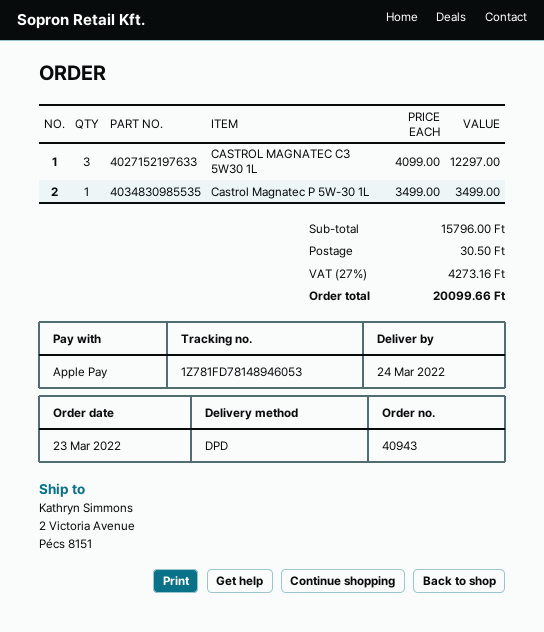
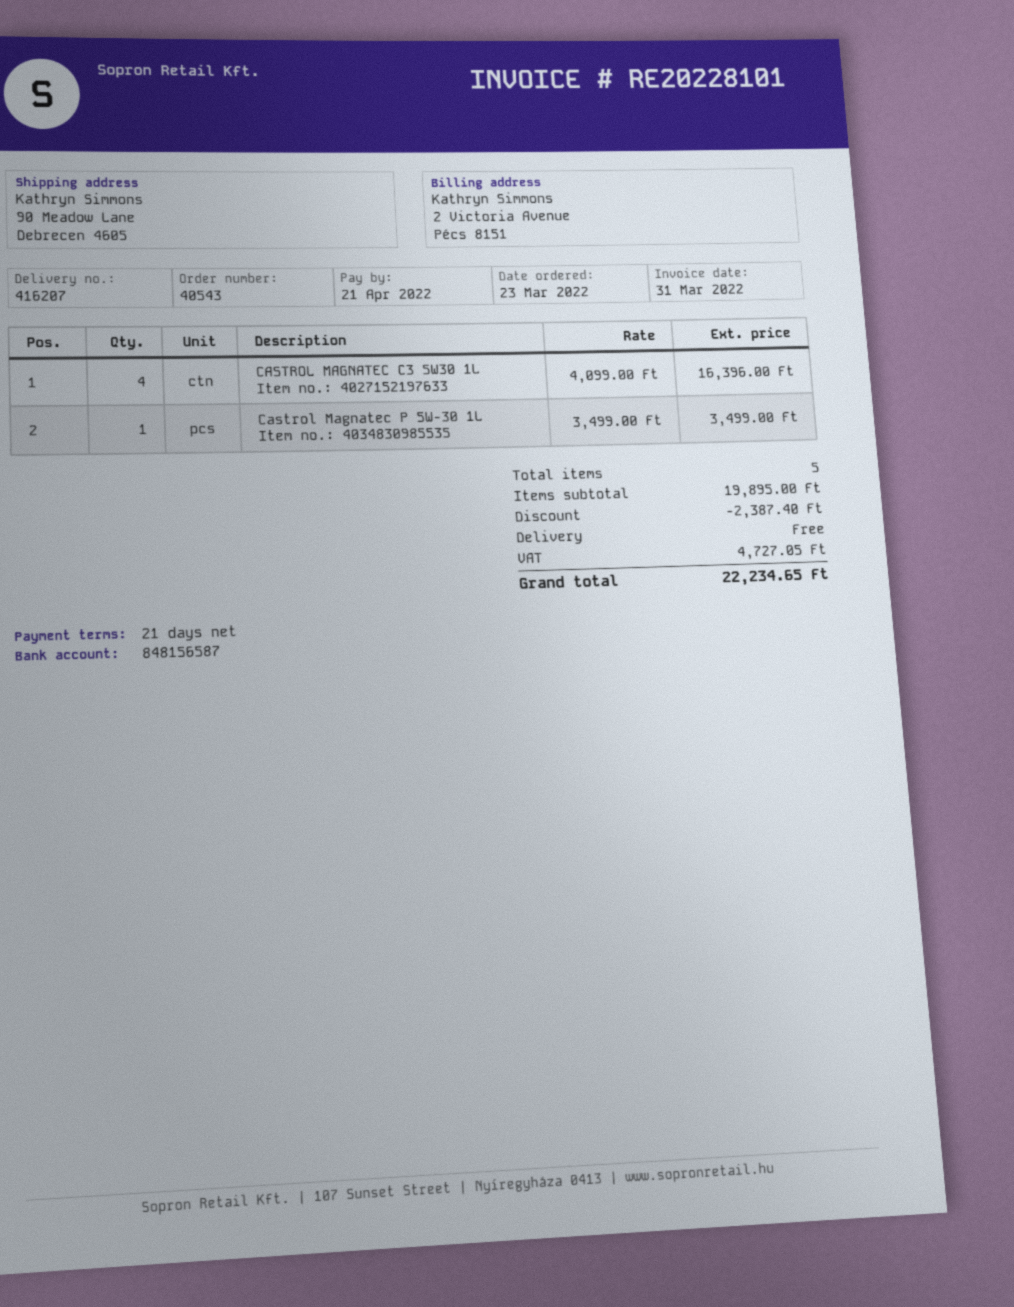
order number: 40943 -> 40543
ship to: 2 Victoria Avenue, Pécs 8151 -> 90 Meadow Lane, Debrecen 4605
CASTROL MAGNATEC C3 5W30 1L: 3 x 4099.00 = 12297.00 -> 4 x 4099.00 = 16396.00
subtotal: 15796.00 -> 19895.00
discount: none -> 2387.40
shipping: 30.50 -> 0.00
tax: 4273.16 -> 4727.05
total: 20099.66 -> 22234.65

